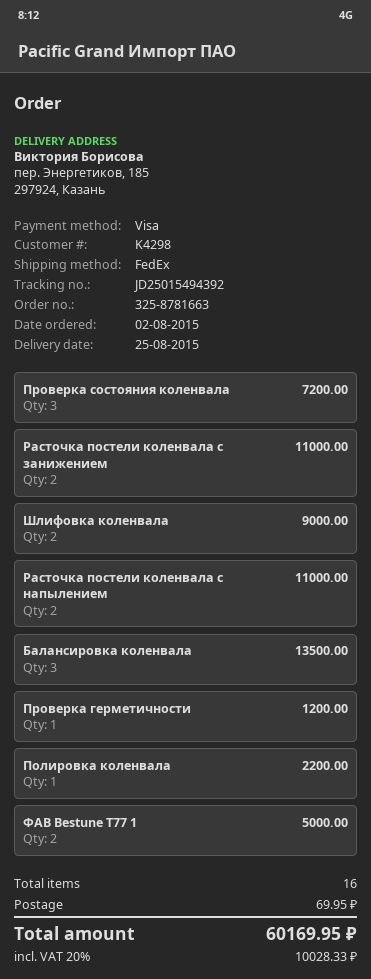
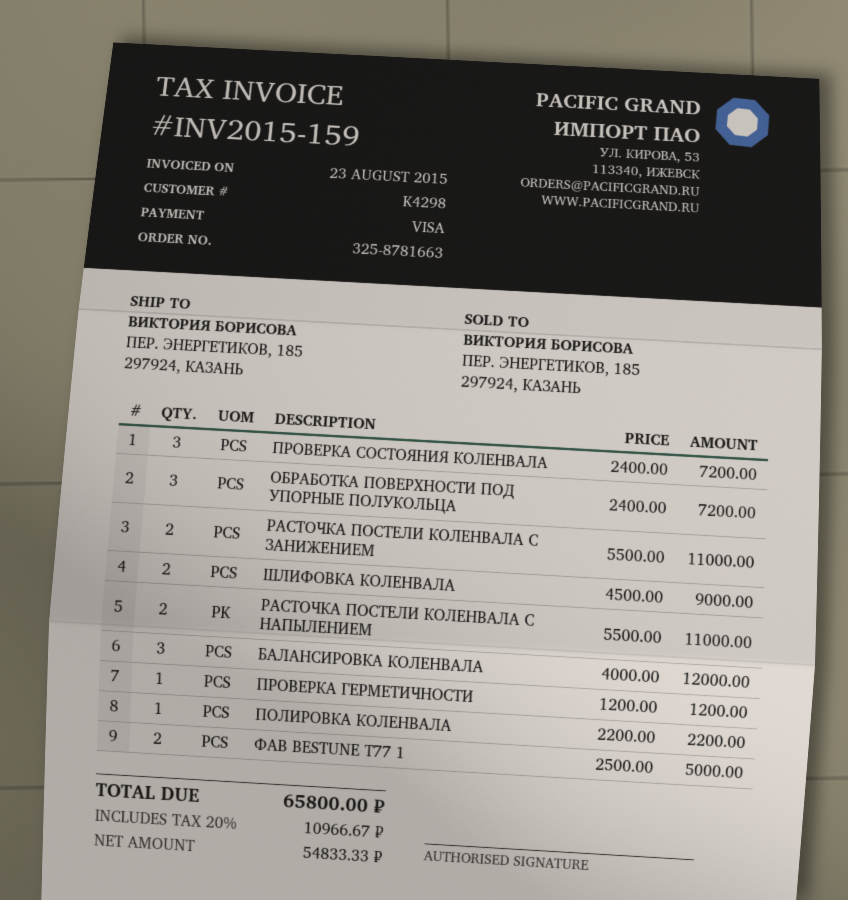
Балансировка коленвала: 3 for 13500.00 -> 3 for 12000.00
ОБРАБОТКА ПОВЕРХНОСТИ ПОД УПОРНЫЕ ПОЛУКОЛЬЦА: none -> 3 for 7200.00
shipping: 69.95 -> none
tax: 20% = 10028.33 -> 20% = 10966.67
total: 60169.95 -> 65800.00

